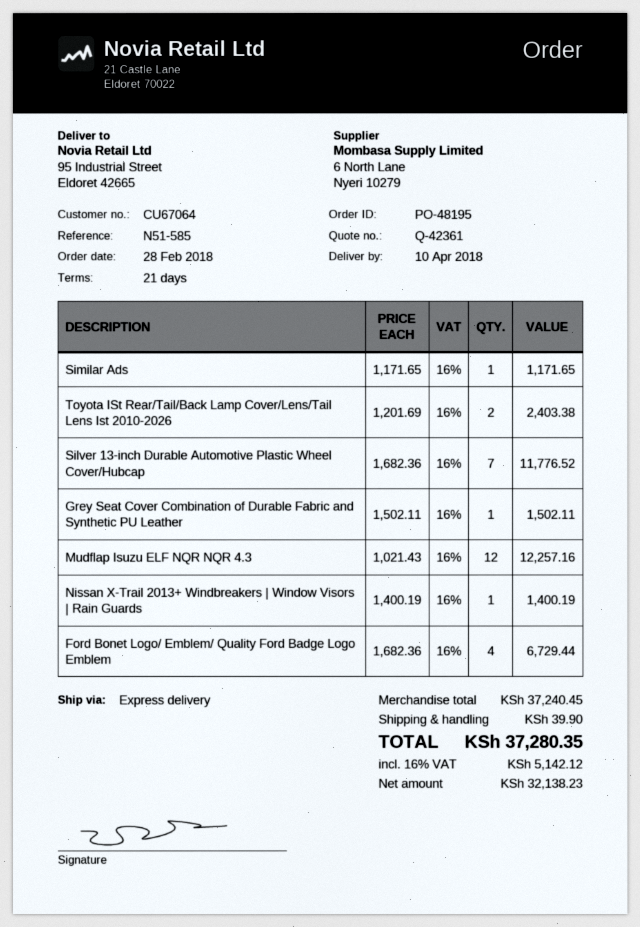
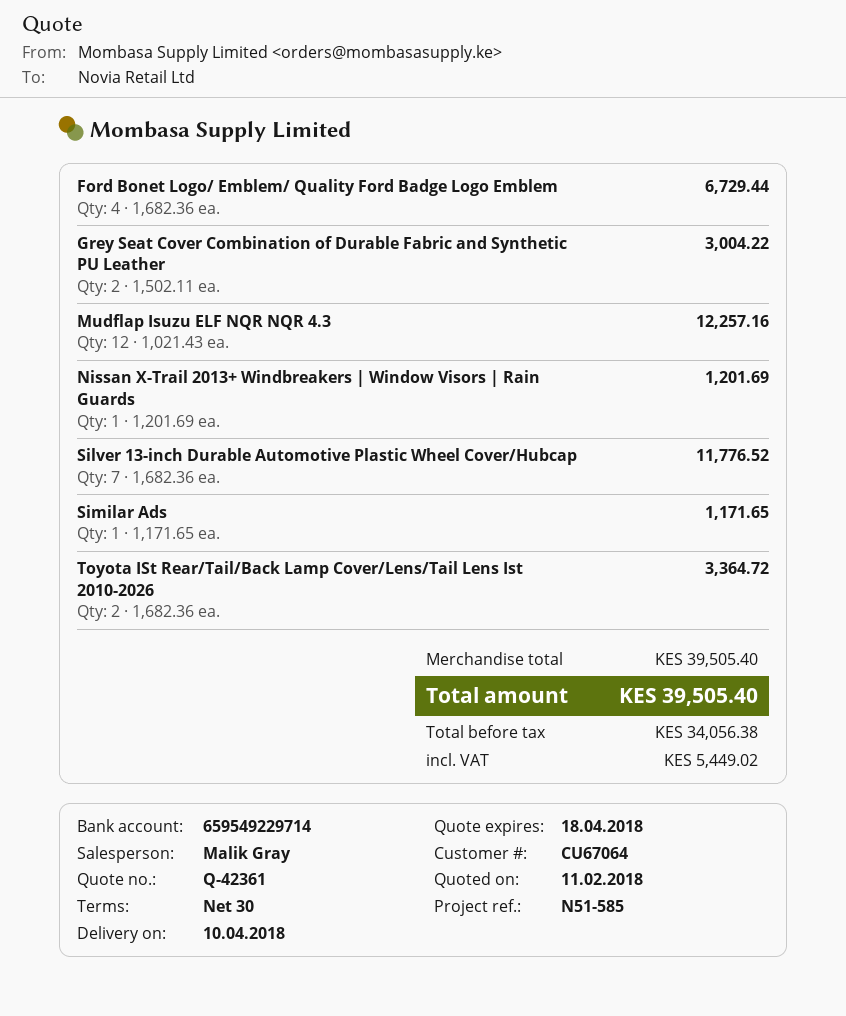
payment terms: 21 days -> 30 days
Toyota ISt Rear/Tail/Back Lamp Cover/Lens/Tail Lens Ist 2010-2026: 2 x 1201.69 = 2403.38 -> 2 x 1682.36 = 3364.72
Grey Seat Cover Combination of Durable Fabric and Synthetic PU Leather: 1 x 1502.11 = 1502.11 -> 2 x 1502.11 = 3004.22
Nissan X-Trail 2013+ Windbreakers | Window Visors | Rain Guards: 1 x 1400.19 = 1400.19 -> 1 x 1201.69 = 1201.69
subtotal: 37240.45 -> 39505.40
shipping: 39.90 -> none
net: 32138.23 -> 34056.38
tax: 5142.12 -> 5449.02
total: 37280.35 -> 39505.40

